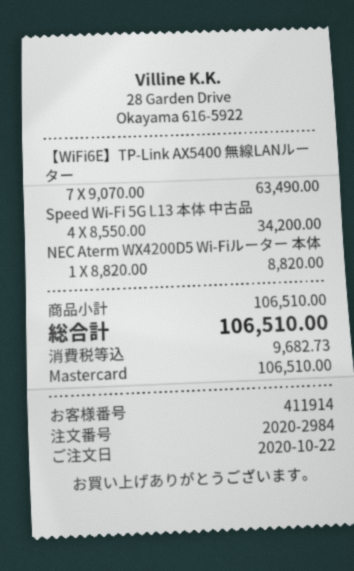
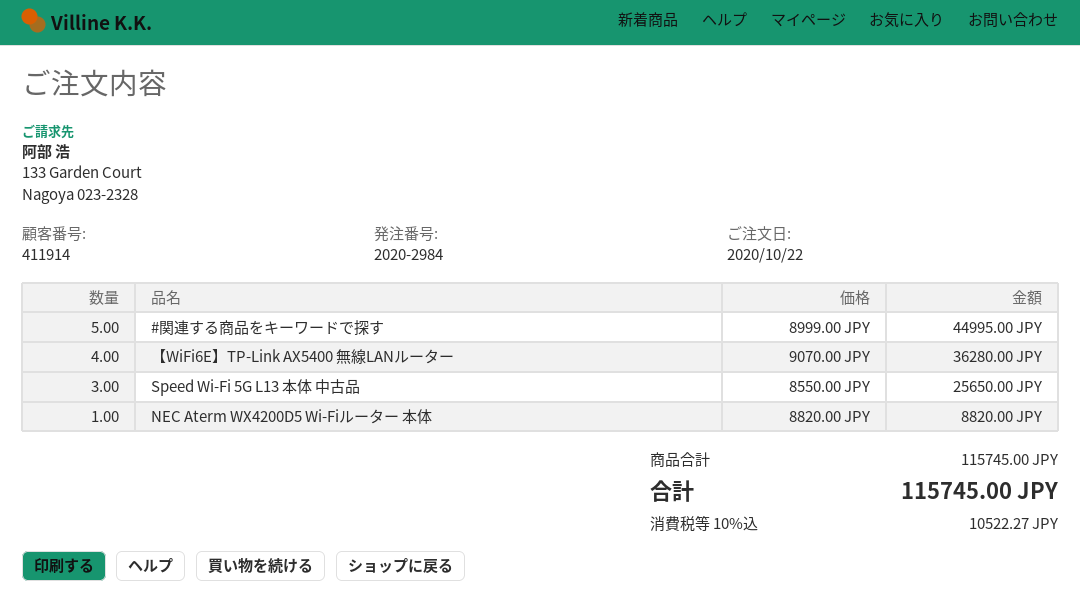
【WiFi6E】TP-Link AX5400 無線LANルーター: 7 x 9070.00 = 63490.00 -> 4 x 9070.00 = 36280.00
Speed Wi-Fi 5G L13 本体 中古品: 4 x 8550.00 = 34200.00 -> 3 x 8550.00 = 25650.00
#関連する商品をキーワードで探す: none -> 5 x 8999.00 = 44995.00
subtotal: 106510.00 -> 115745.00
tax: 9682.73 -> 10522.27
total: 106510.00 -> 115745.00

